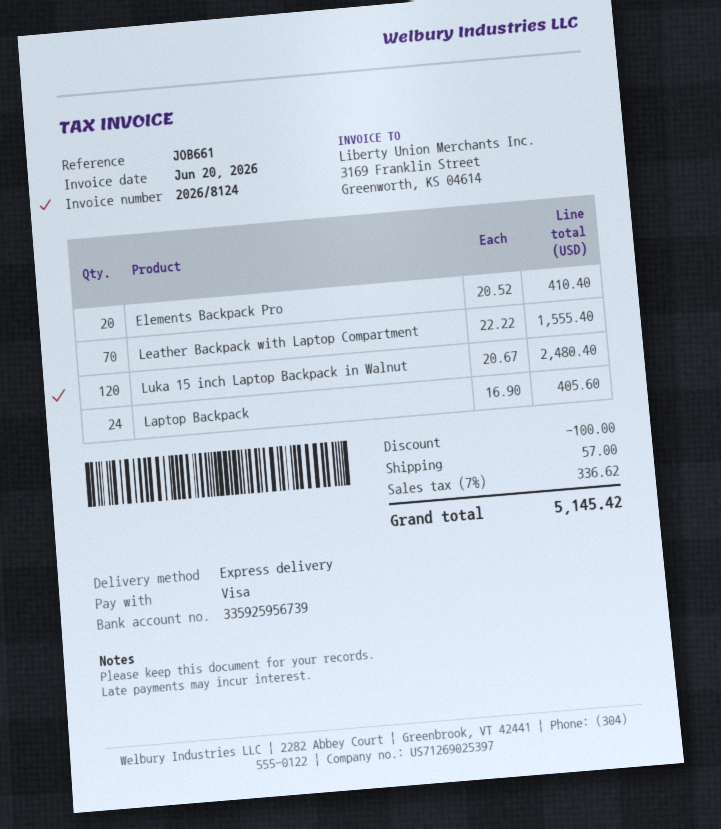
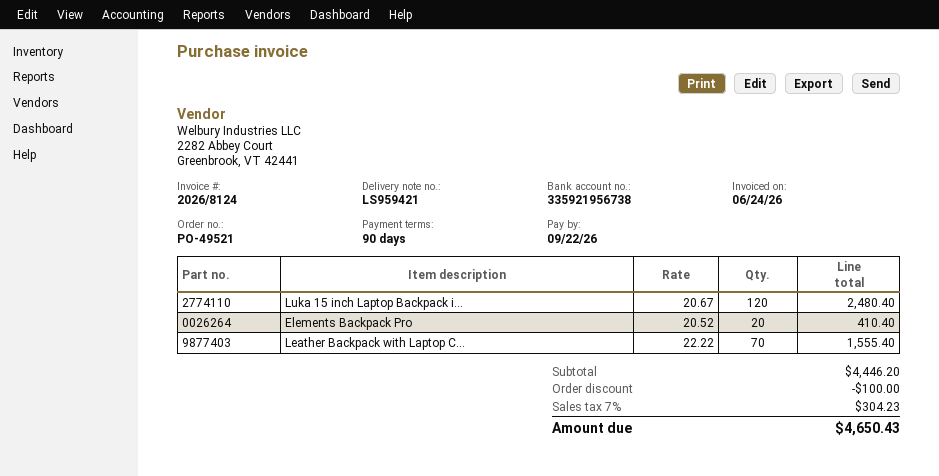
invoice date: 2026-06-20 -> 2026-06-24
bank account: 335925956739 -> 335921956738
Laptop Backpack: 24 x 16.90 = 405.60 -> none
shipping: 57.00 -> none
tax: 7% = 336.62 -> 7% = 304.23
total: 5145.42 -> 4650.43

